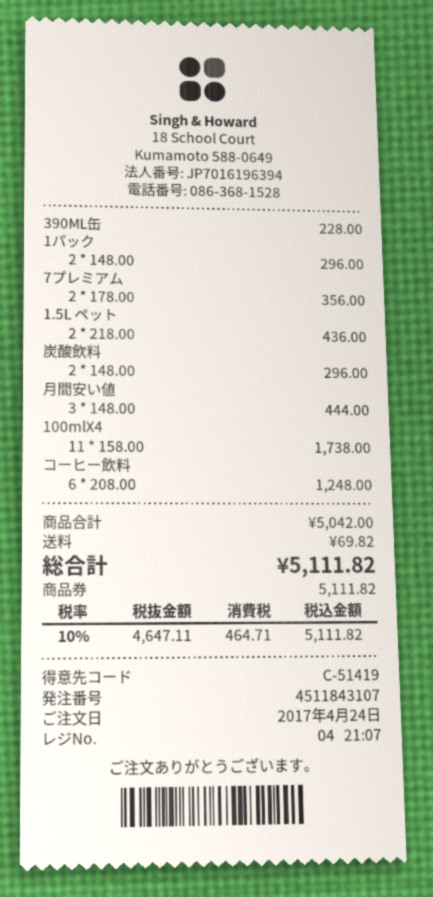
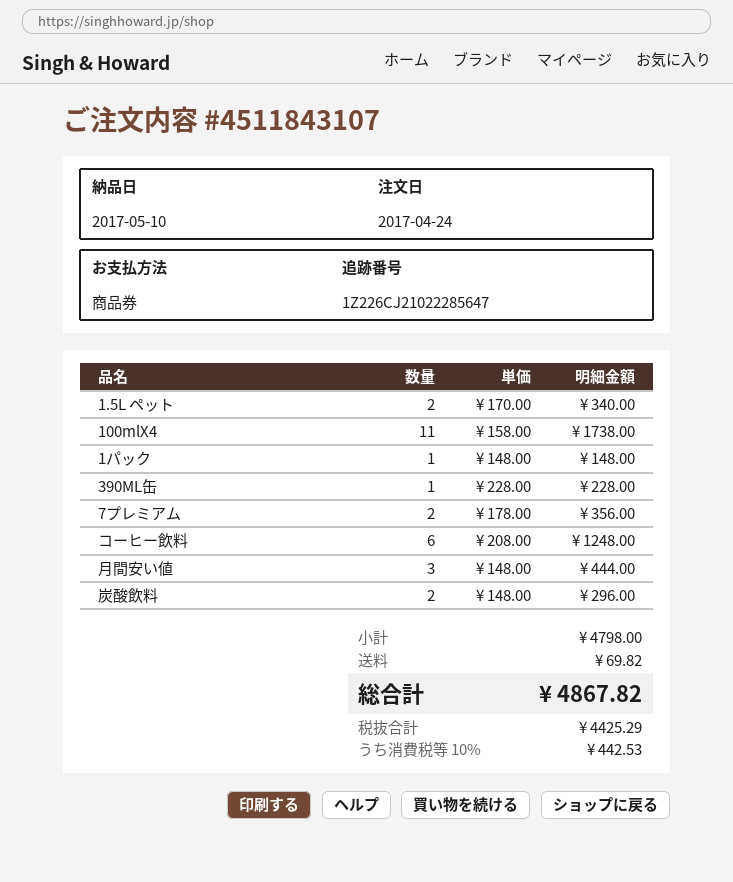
1パック: 2 x 148.00 = 296.00 -> 1 x 148.00 = 148.00
1.5L ペット: 2 x 218.00 = 436.00 -> 2 x 170.00 = 340.00
subtotal: 5042.00 -> 4798.00
net: 4647.11 -> 4425.29
tax: 10% = 464.71 -> 10% = 442.53
total: 5111.82 -> 4867.82

